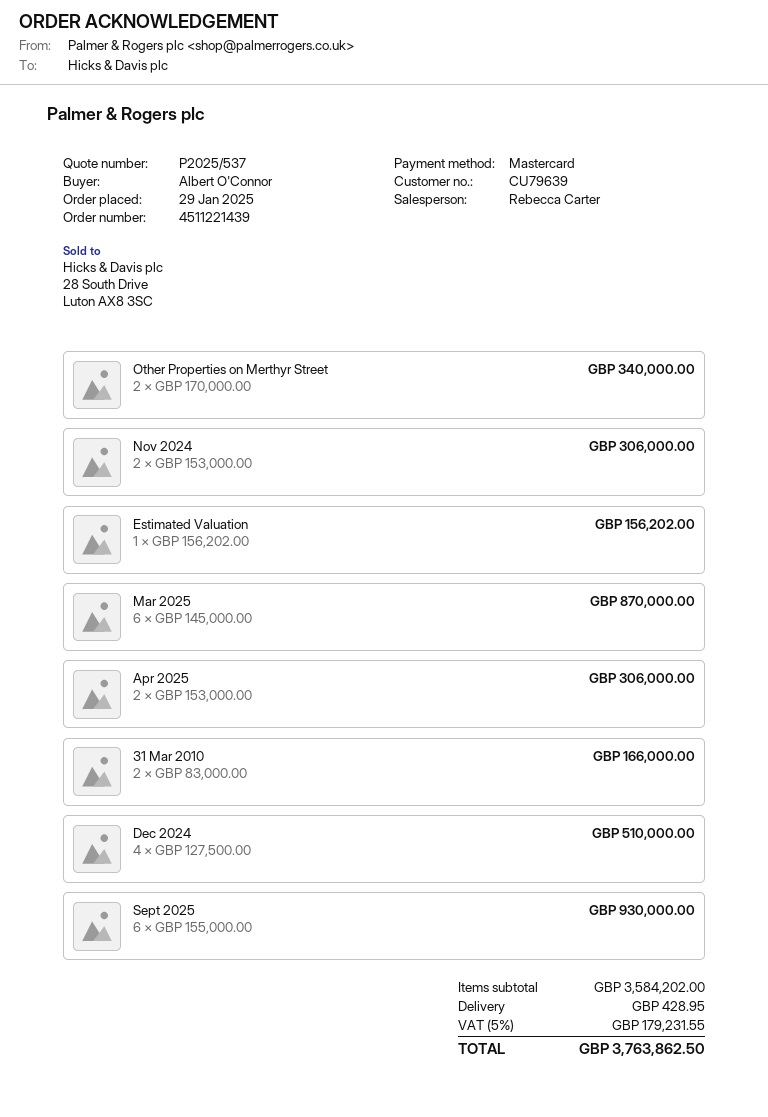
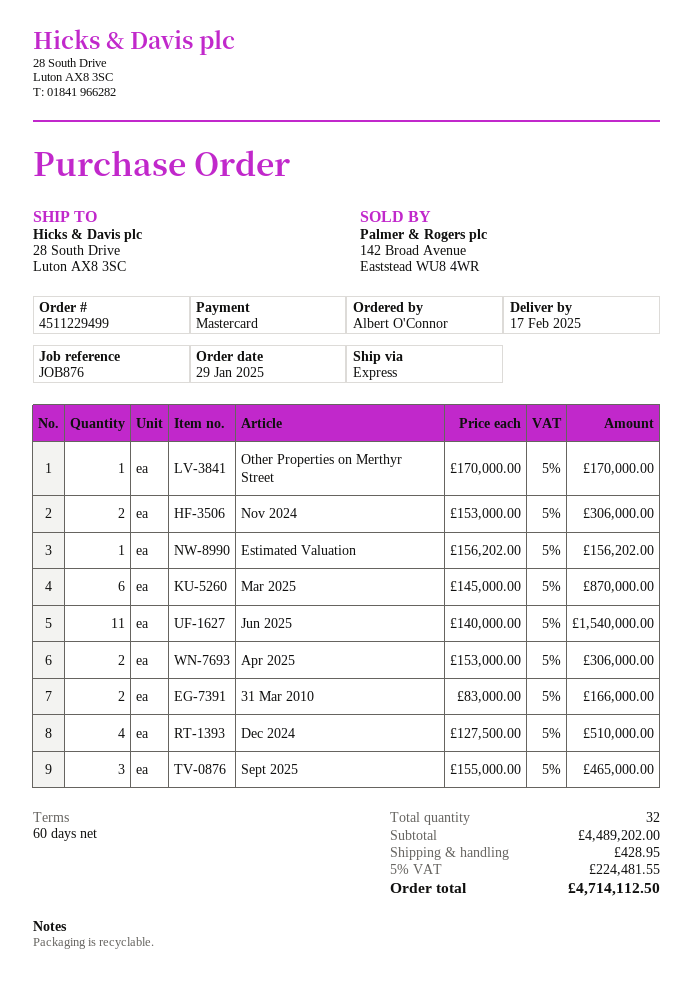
order number: 4511221439 -> 4511229499
Other Properties on Merthyr Street: 2 x 170000.00 = 340000.00 -> 1 x 170000.00 = 170000.00
Sept 2025: 6 x 155000.00 = 930000.00 -> 3 x 155000.00 = 465000.00
Jun 2025: none -> 11 x 140000.00 = 1540000.00
subtotal: 3584202.00 -> 4489202.00
tax: 5% = 179231.55 -> 5% = 224481.55
total: 3763862.50 -> 4714112.50

